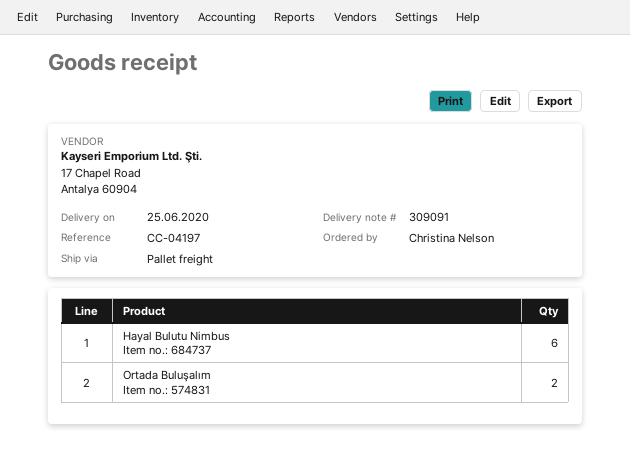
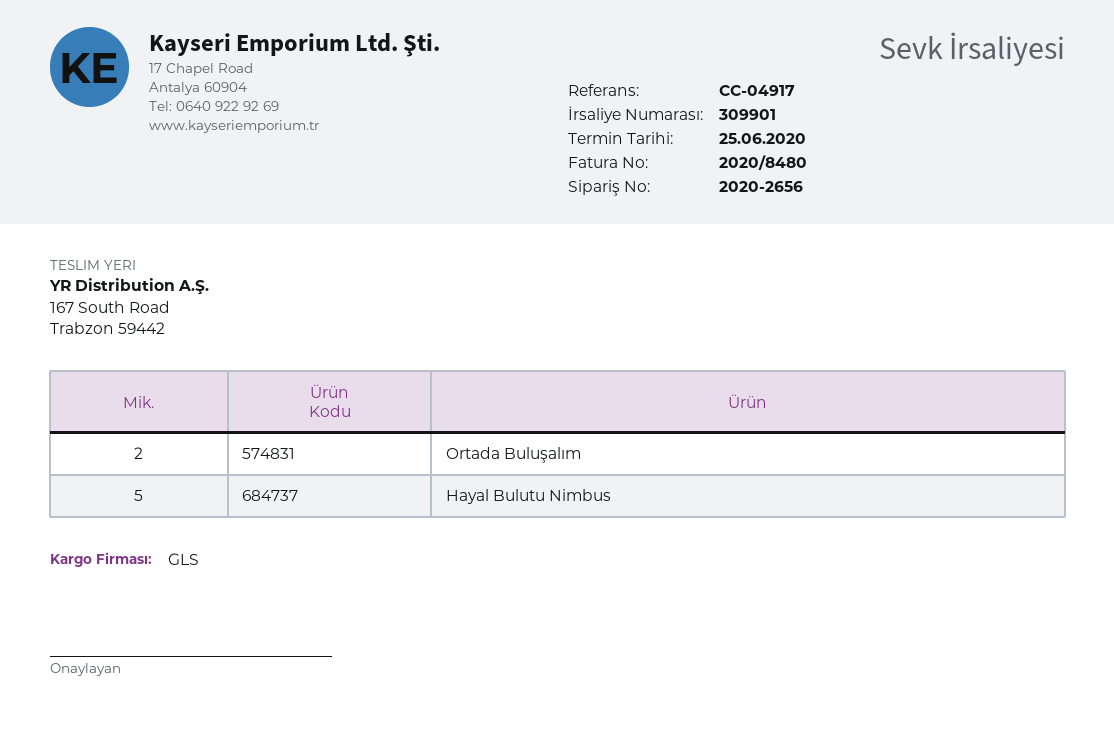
delivery note number: 309091 -> 309901
reference: CC-04197 -> CC-04917
shipping method: pallet freight -> GLS
Hayal Bulutu Nimbus: 6 -> 5

